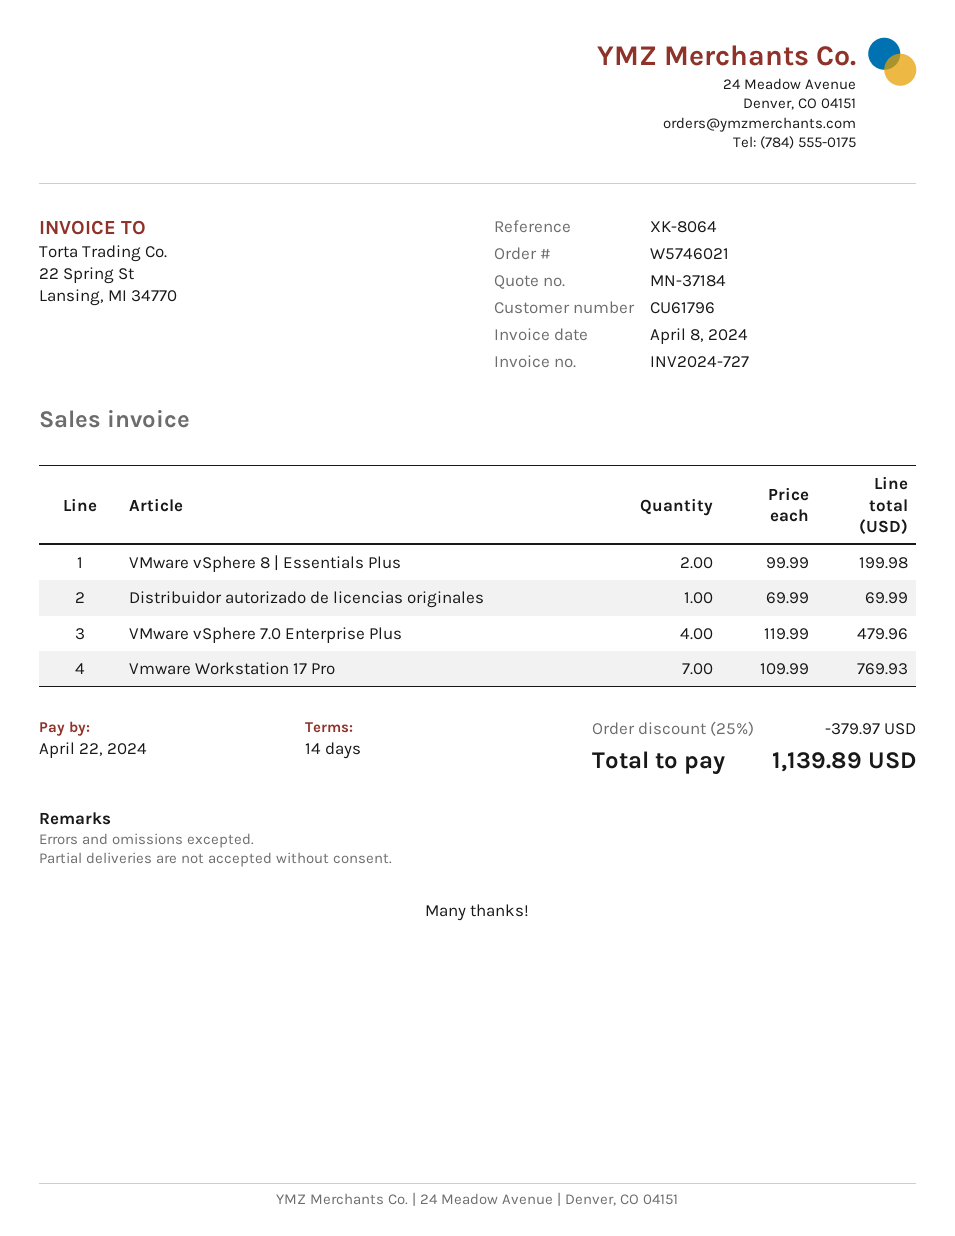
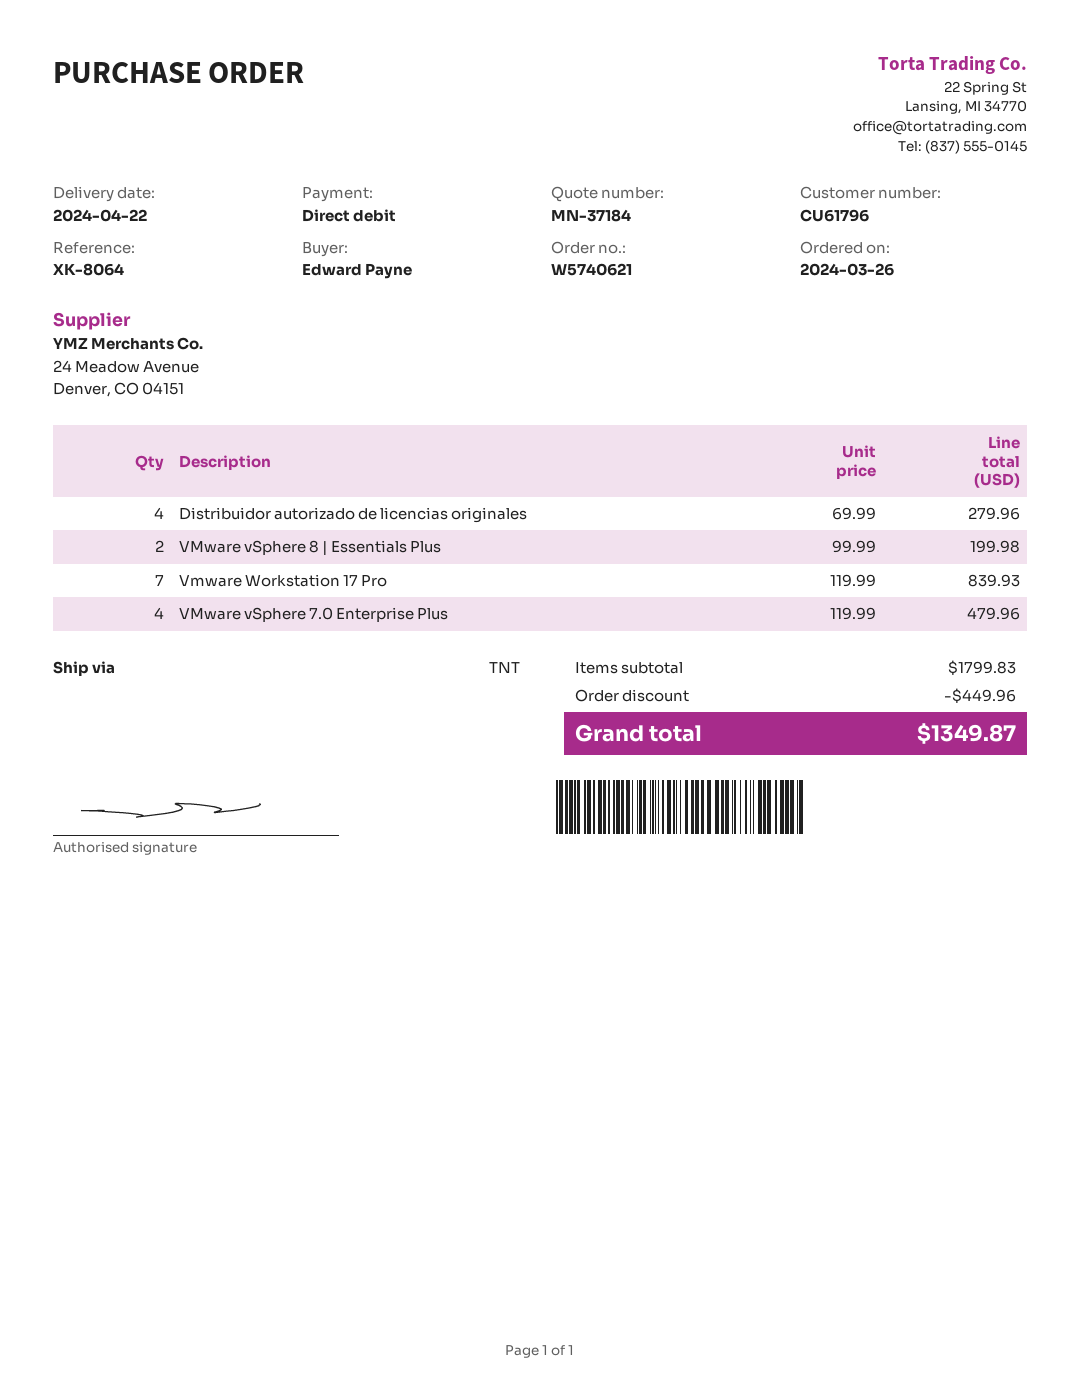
order number: W5746021 -> W5740621
Distribuidor autorizado de licencias originales: 1 x 69.99 = 69.99 -> 4 x 69.99 = 279.96
Vmware Workstation 17 Pro: 7 x 109.99 = 769.93 -> 7 x 119.99 = 839.93
discount: 379.97 -> 449.96
total: 1139.89 -> 1349.87

